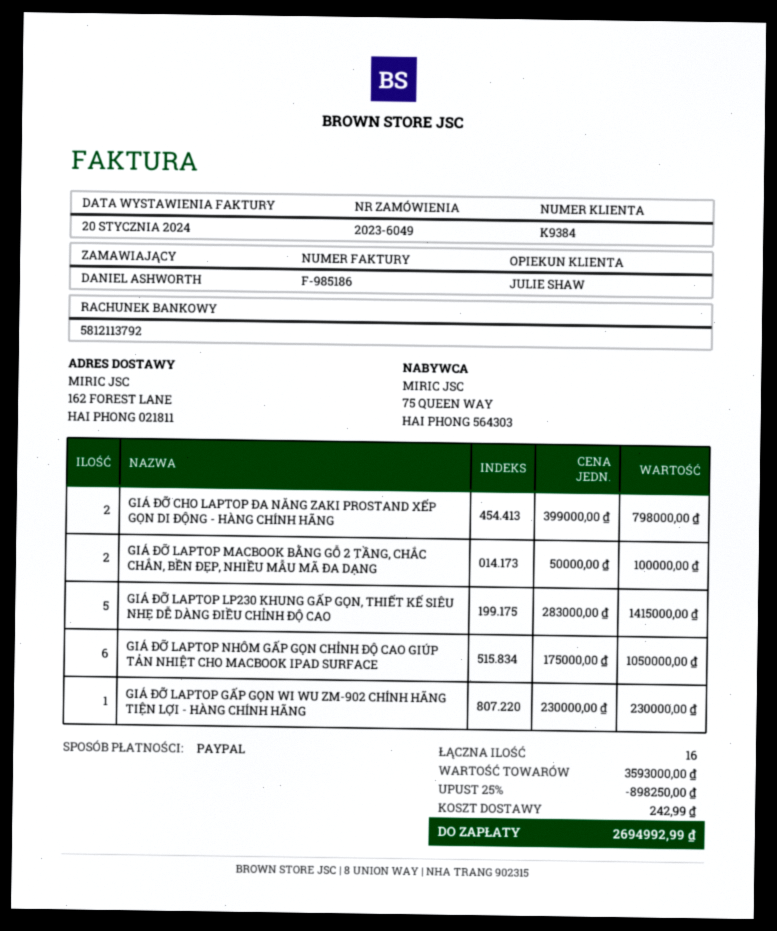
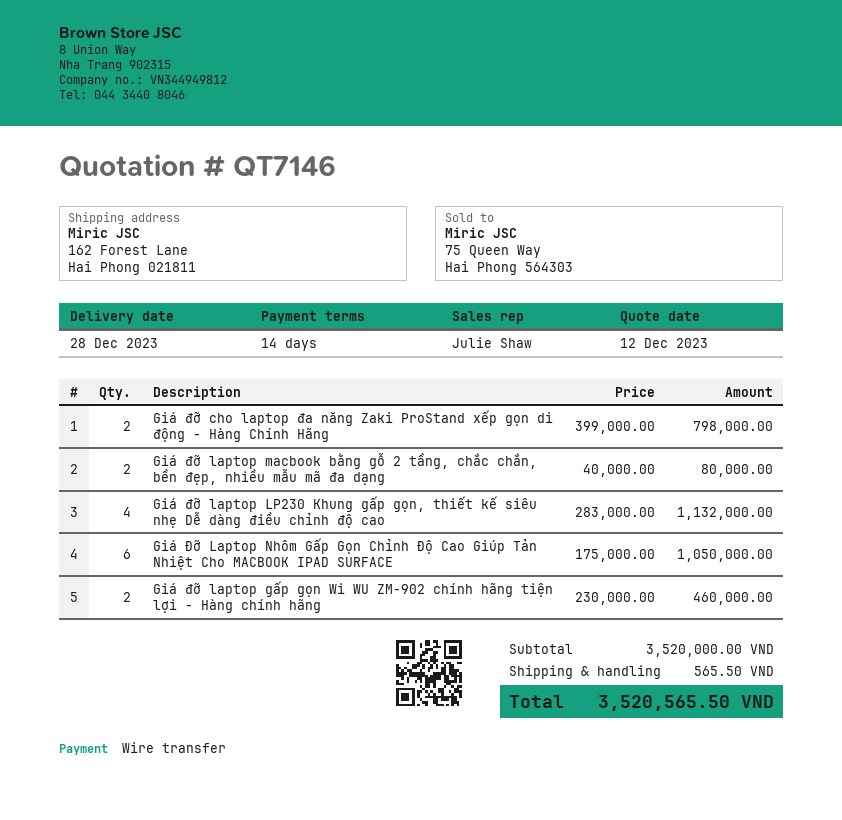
payment method: PayPal -> bank transfer
GIÁ ĐỠ LAPTOP MACBOOK BẰNG GỖ 2 TẦNG, CHẮC CHẮN, BỀN ĐẸP, NHIỀU MẪU MÃ ĐA DẠNG: 2 x 50000.00 = 100000.00 -> 2 x 40000.00 = 80000.00
GIÁ ĐỠ LAPTOP LP230 KHUNG GẤP GỌN, THIẾT KẾ SIÊU NHẸ DỄ DÀNG ĐIỀU CHỈNH ĐỘ CAO: 5 x 283000.00 = 1415000.00 -> 4 x 283000.00 = 1132000.00
GIÁ ĐỠ LAPTOP GẤP GỌN WI WU ZM-902 CHÍNH HÃNG TIỆN LỢI - HÀNG CHÍNH HÃNG: 1 x 230000.00 = 230000.00 -> 2 x 230000.00 = 460000.00
subtotal: 3593000.00 -> 3520000.00
discount: 25% = 898250.00 -> none
shipping: 242.99 -> 565.50
total: 2694992.99 -> 3520565.50

